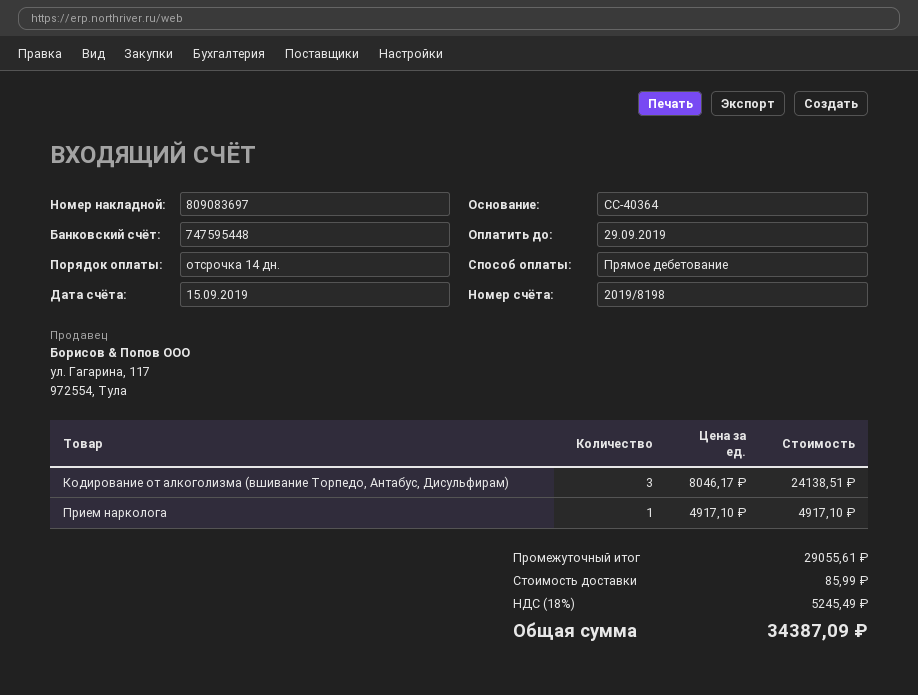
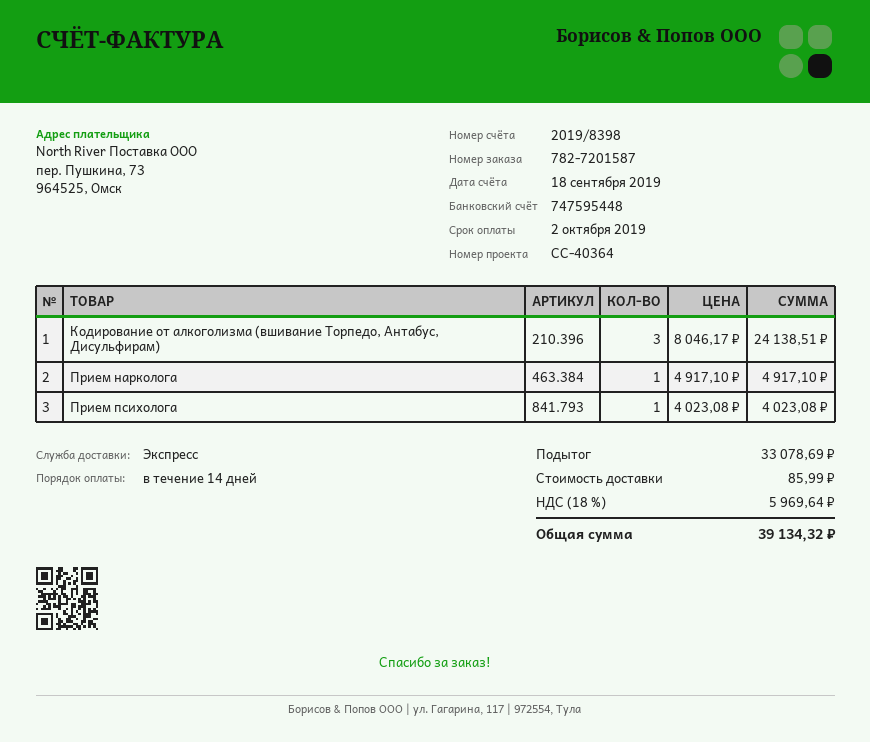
invoice number: 2019/8198 -> 2019/8398
invoice date: 2019-09-15 -> 2019-09-18
due date: 2019-09-29 -> 2019-10-02
Прием психолога: none -> 1 x 4023.08 = 4023.08
subtotal: 29055.61 -> 33078.69
tax: 18% = 5245.49 -> 18% = 5969.64
total: 34387.09 -> 39134.32

